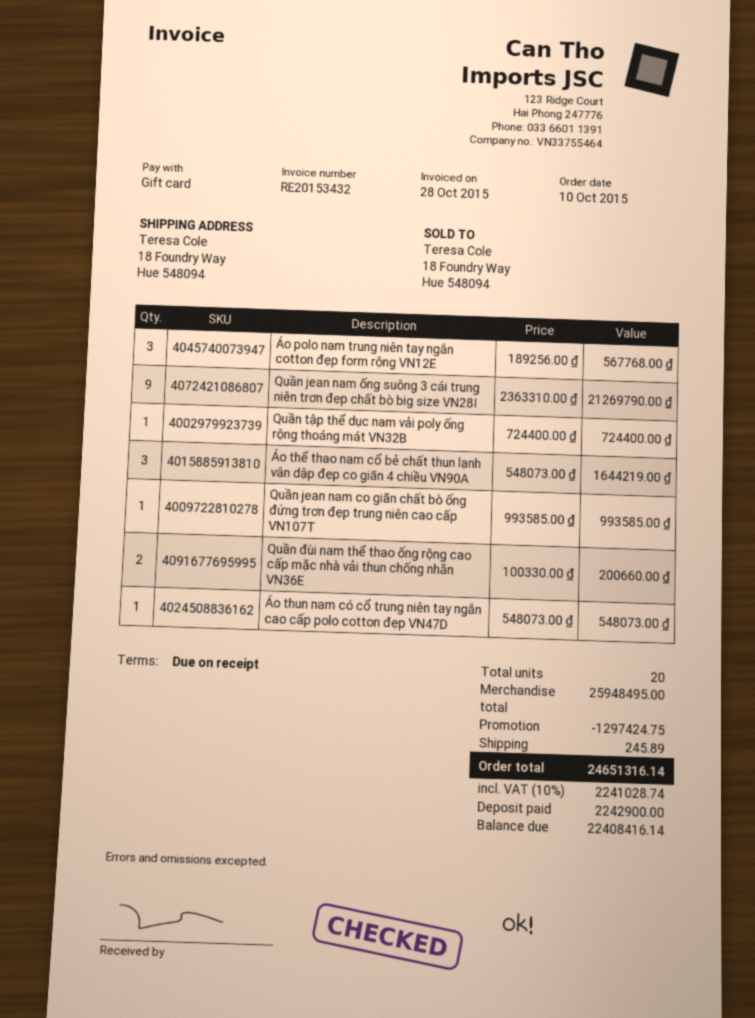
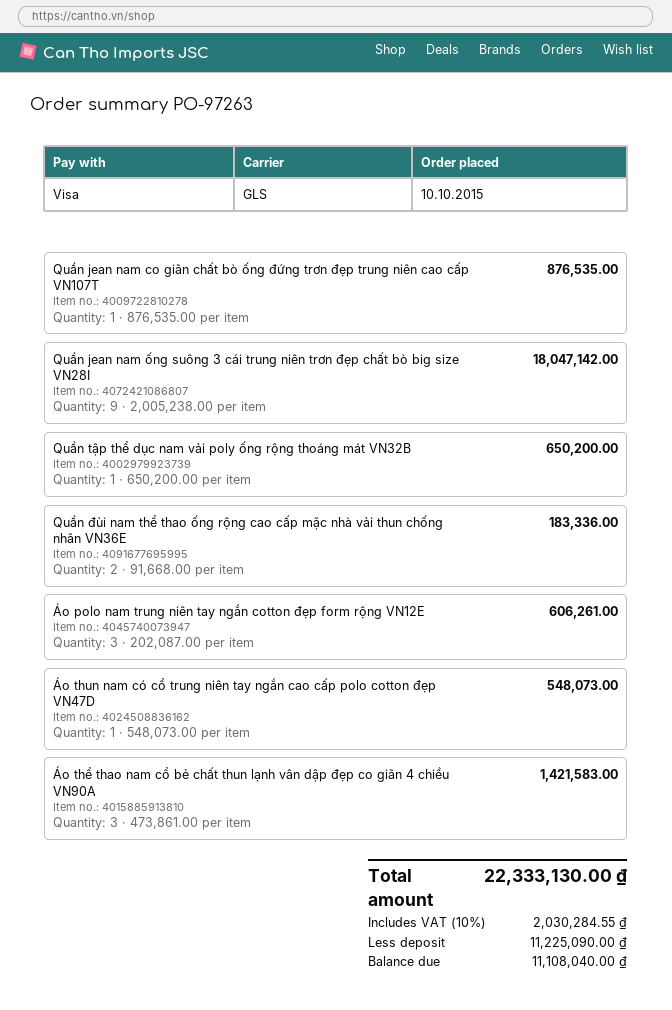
payment method: gift card -> Visa
Áo polo nam trung niên tay ngắn cotton đẹp form rộng VN12E: 3 x 189256.00 = 567768.00 -> 3 x 202087.00 = 606261.00
Quần jean nam ống suông 3 cái trung niên trơn đẹp chất bò big size VN28I: 9 x 2363310.00 = 21269790.00 -> 9 x 2005238.00 = 18047142.00
Quần tập thể dục nam vải poly ống rộng thoáng mát VN32B: 1 x 724400.00 = 724400.00 -> 1 x 650200.00 = 650200.00
Áo thể thao nam cổ bẻ chất thun lạnh vân dập đẹp co giãn 4 chiều VN90A: 3 x 548073.00 = 1644219.00 -> 3 x 473861.00 = 1421583.00
Quần jean nam co giãn chất bò ống đứng trơn đẹp trung niên cao cấp VN107T: 1 x 993585.00 = 993585.00 -> 1 x 876535.00 = 876535.00
Quần đùi nam thể thao ống rộng cao cấp mặc nhà vải thun chống nhăn VN36E: 2 x 100330.00 = 200660.00 -> 2 x 91668.00 = 183336.00
discount: 1297424.75 -> none
shipping: 245.89 -> none
tax: 10% = 2241028.74 -> 10% = 2030284.55
total: 24651316.14 -> 22333130.00
deposit: 2242900.00 -> 11225090.00
balance: 22408416.14 -> 11108040.00

